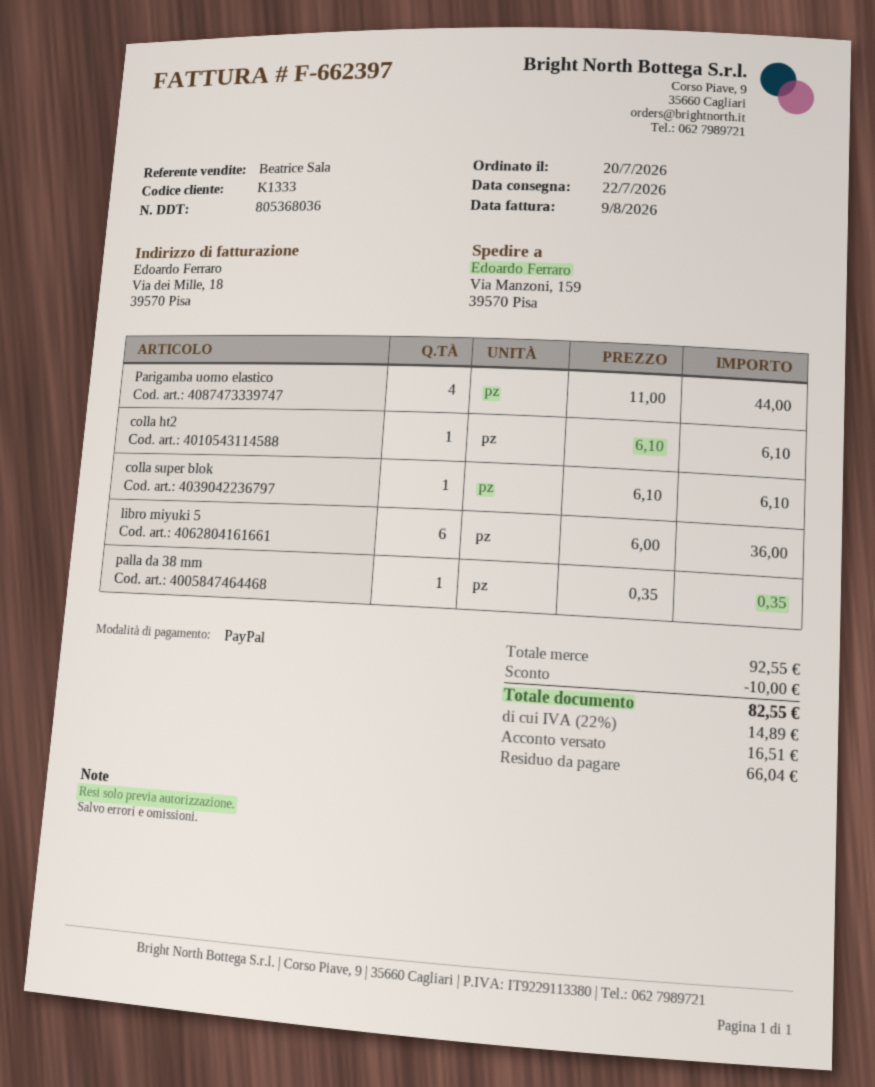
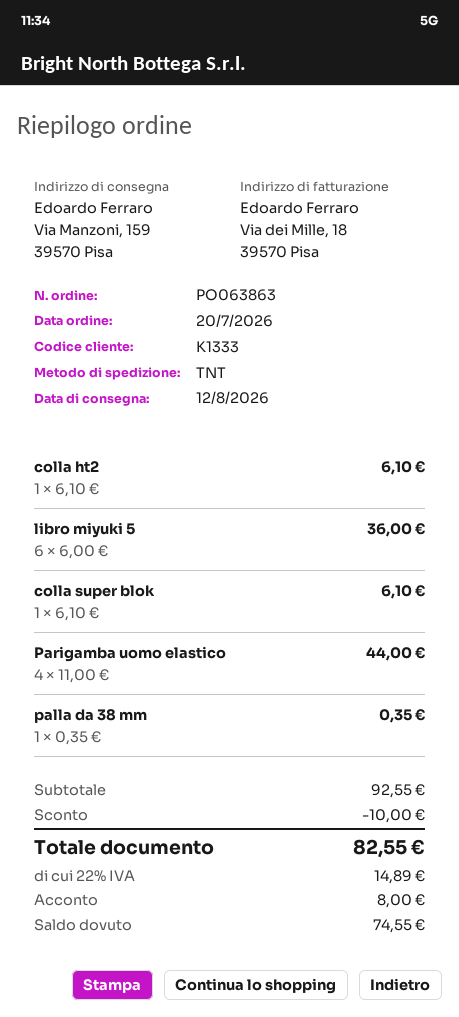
delivery date: 2026-07-22 -> 2026-08-12
deposit: 16.51 -> 8.00
balance: 66.04 -> 74.55

